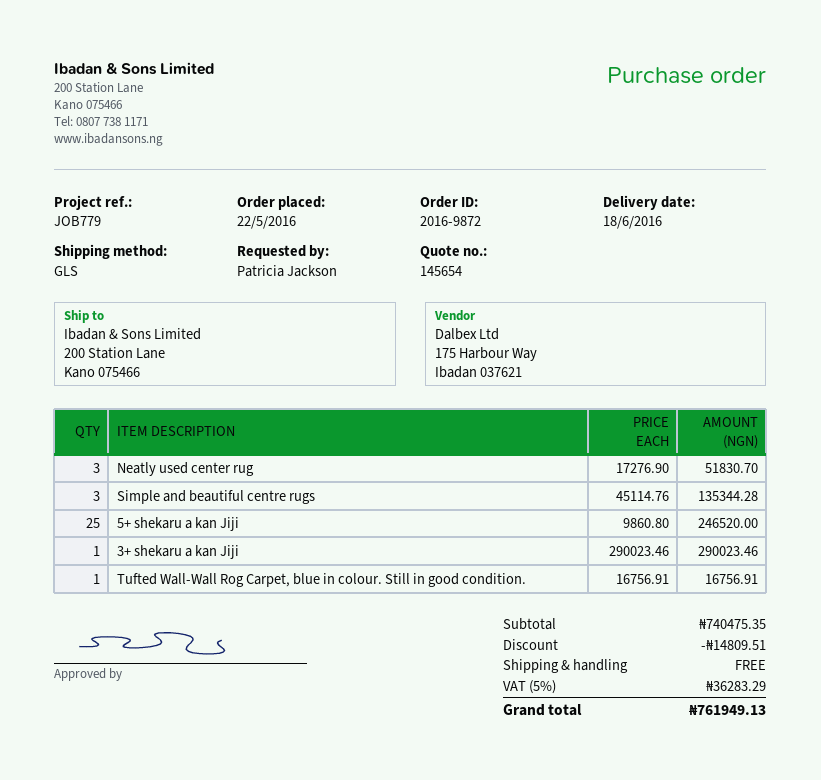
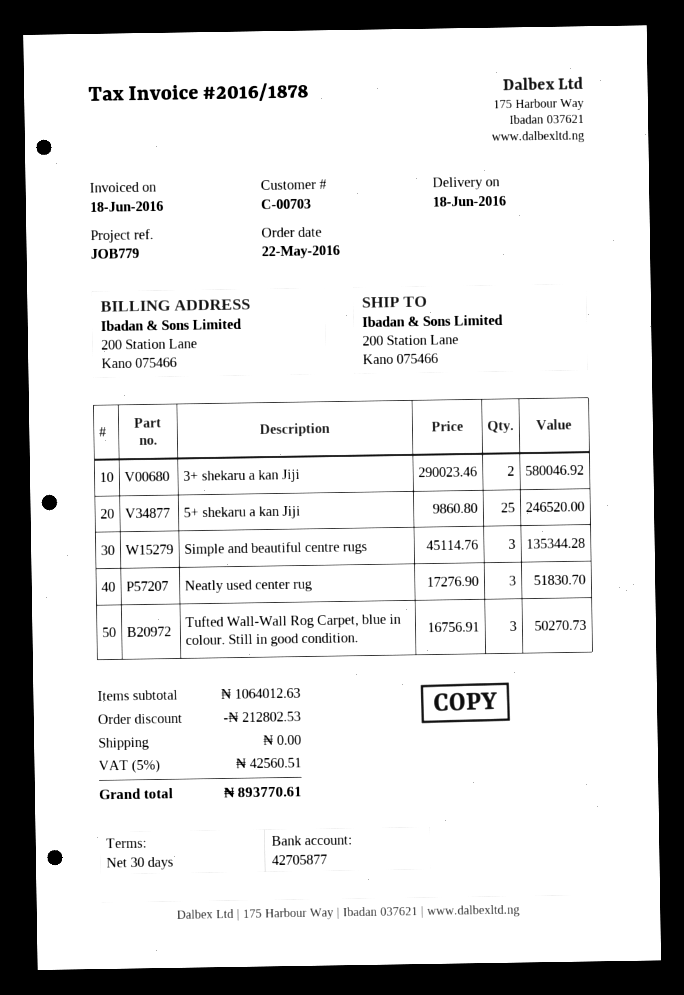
3+ shekaru a kan Jiji: 1 x 290023.46 = 290023.46 -> 2 x 290023.46 = 580046.92
Tufted Wall-Wall Rog Carpet, blue in colour. Still in good condition.: 1 x 16756.91 = 16756.91 -> 3 x 16756.91 = 50270.73
subtotal: 740475.35 -> 1064012.63
discount: 14809.51 -> 212802.53
tax: 5% = 36283.29 -> 5% = 42560.51
total: 761949.13 -> 893770.61

